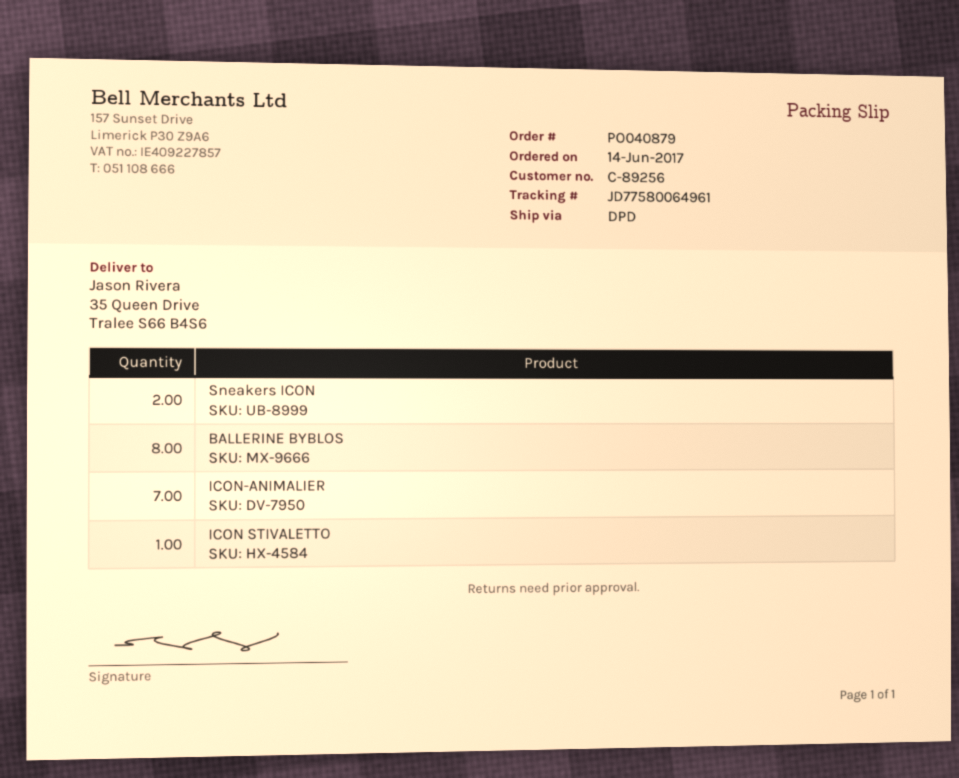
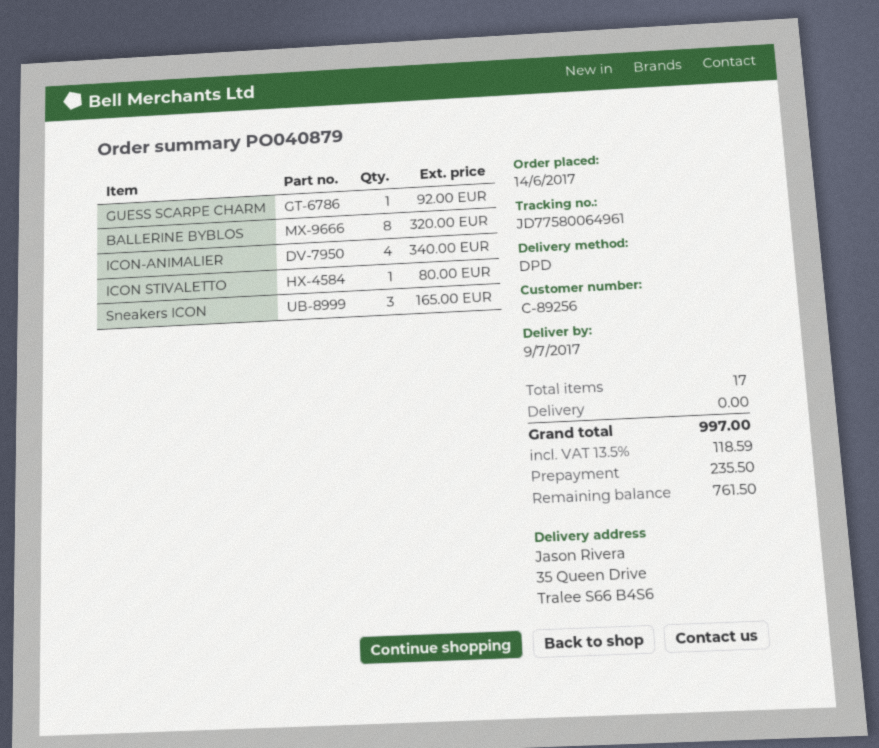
Sneakers ICON: 2 -> 3
ICON-ANIMALIER: 7 -> 4
GUESS SCARPE CHARM: none -> 1

